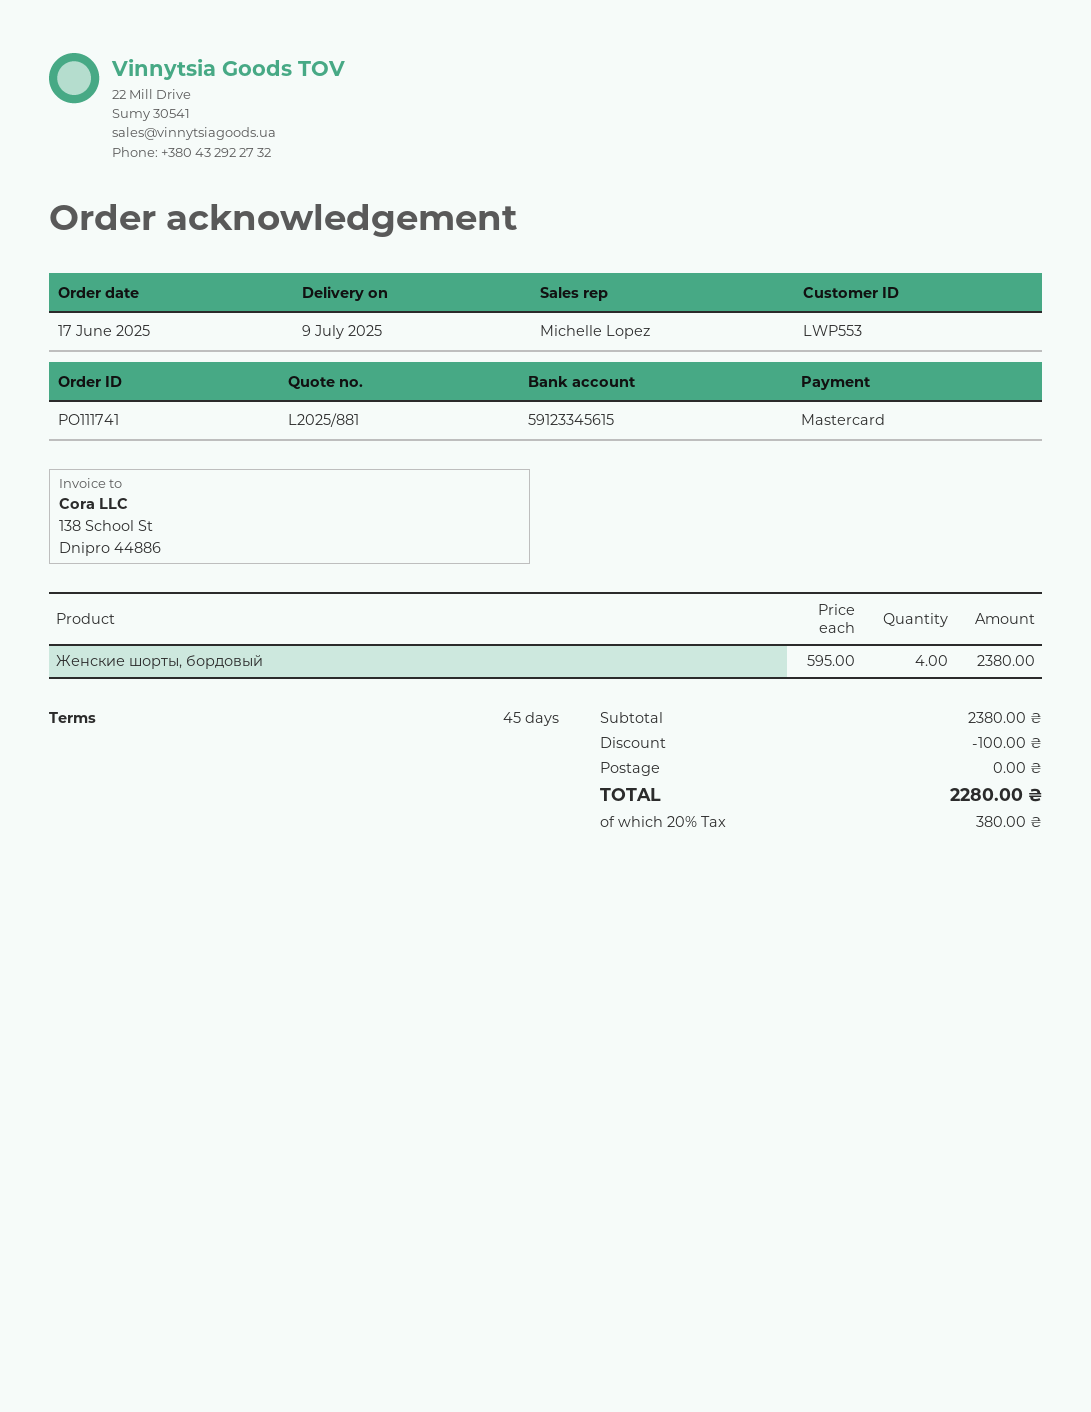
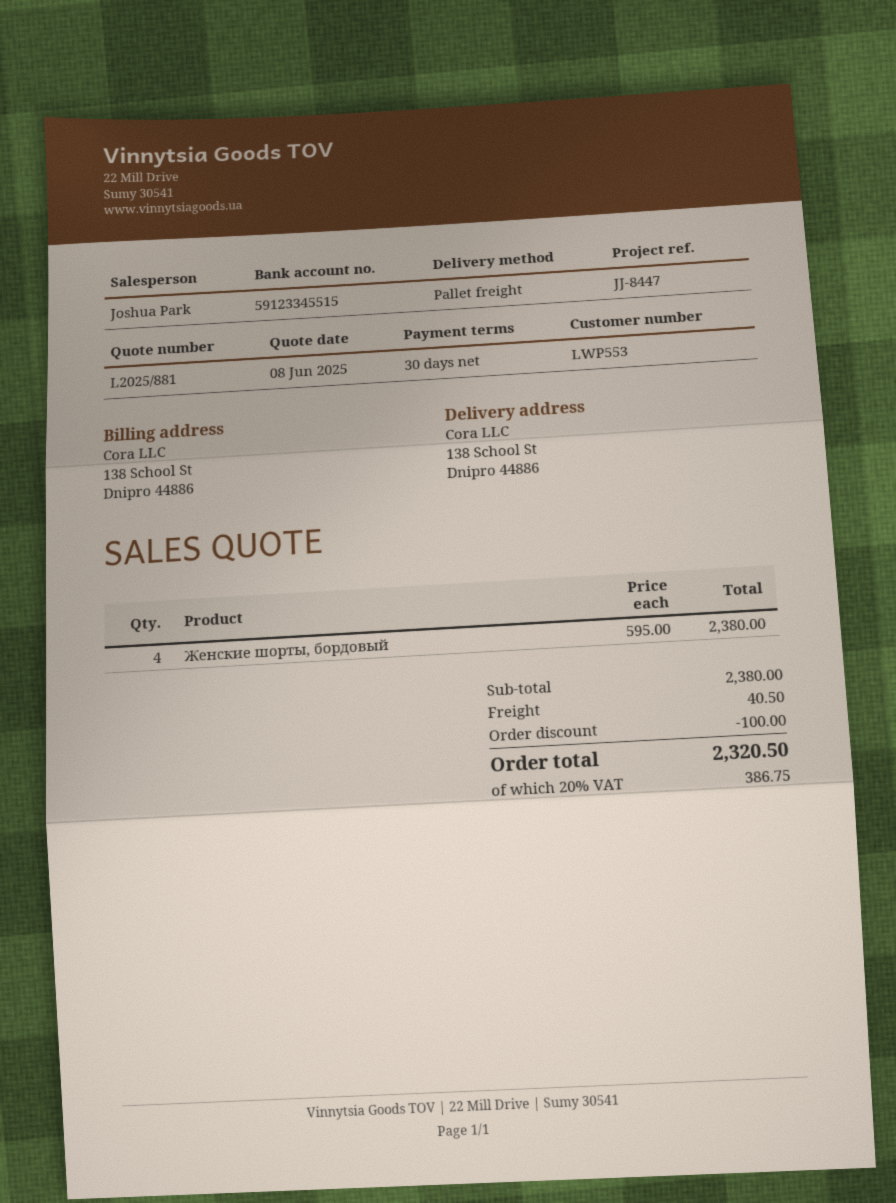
payment terms: 45 days -> 30 days
sales rep: Michelle Lopez -> Joshua Park
bank account: 59123345615 -> 59123345515
shipping: 0.00 -> 40.50
tax: 20% = 380.00 -> 20% = 386.75
total: 2280.00 -> 2320.50

